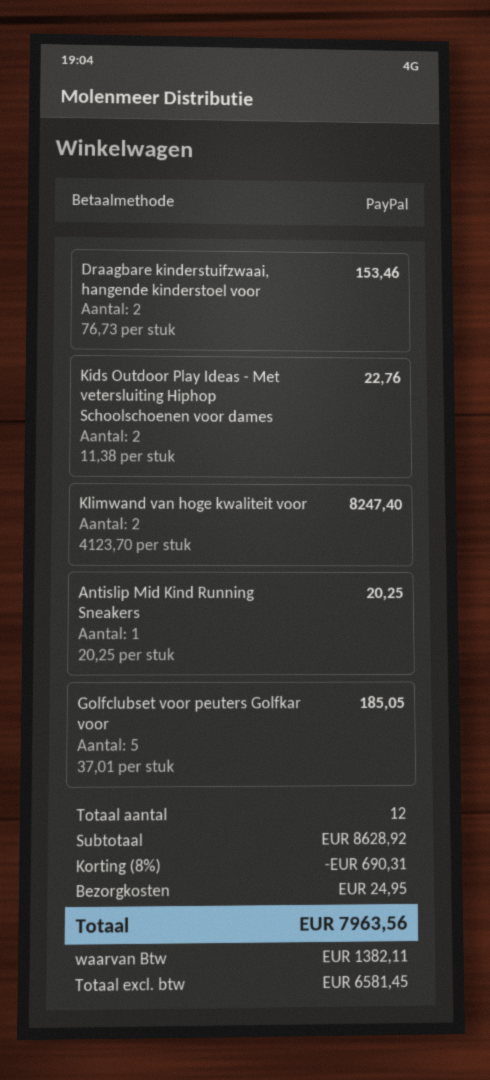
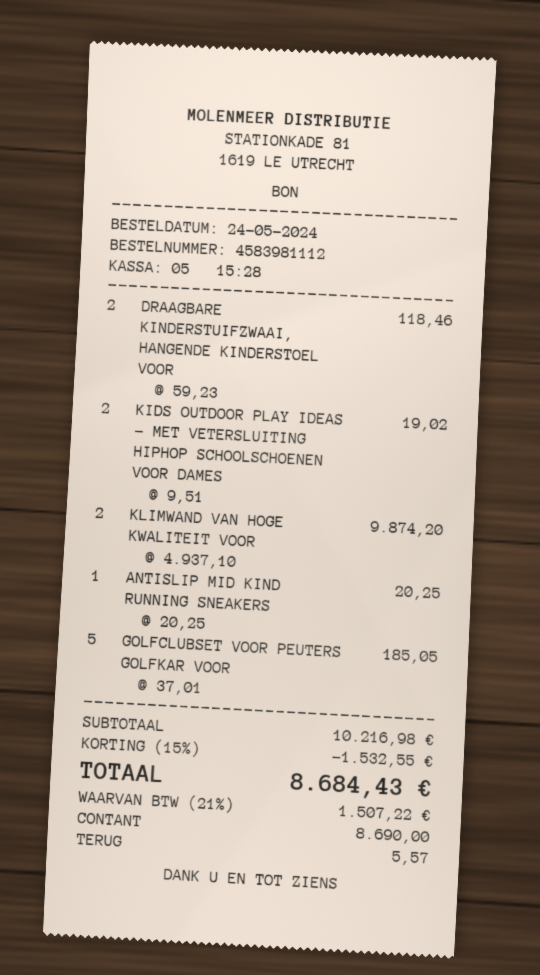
payment method: PayPal -> cash
Draagbare kinderstuifzwaai, hangende kinderstoel voor: 2 x 76.73 = 153.46 -> 2 x 59.23 = 118.46
Kids Outdoor Play Ideas - Met vetersluiting Hiphop Schoolschoenen voor dames: 2 x 11.38 = 22.76 -> 2 x 9.51 = 19.02
Klimwand van hoge kwaliteit voor: 2 x 4123.70 = 8247.40 -> 2 x 4937.10 = 9874.20
subtotal: 8628.92 -> 10216.98
discount: 8% = 690.31 -> 15% = 1532.55
shipping: 24.95 -> none
tax: 1382.11 -> 1507.22
total: 7963.56 -> 8684.43

